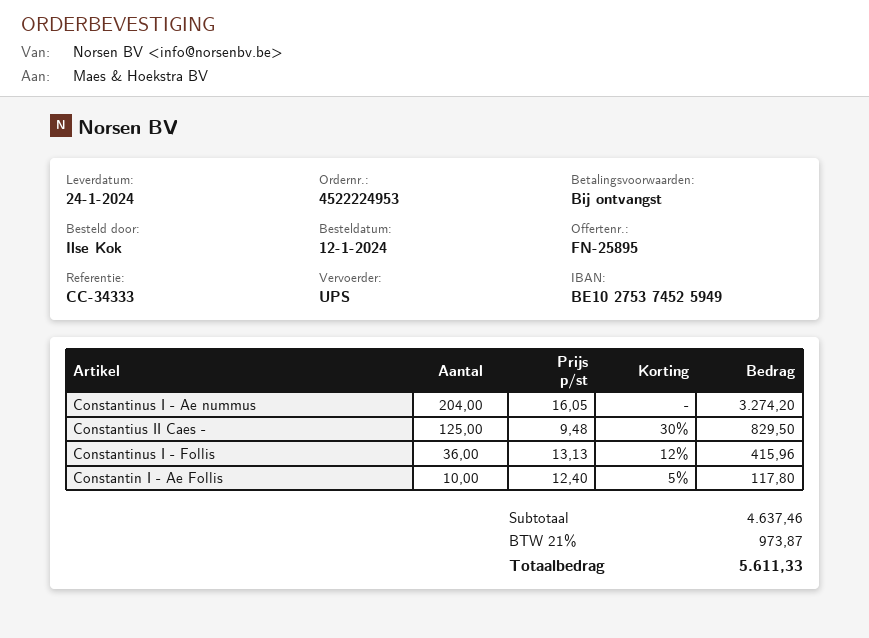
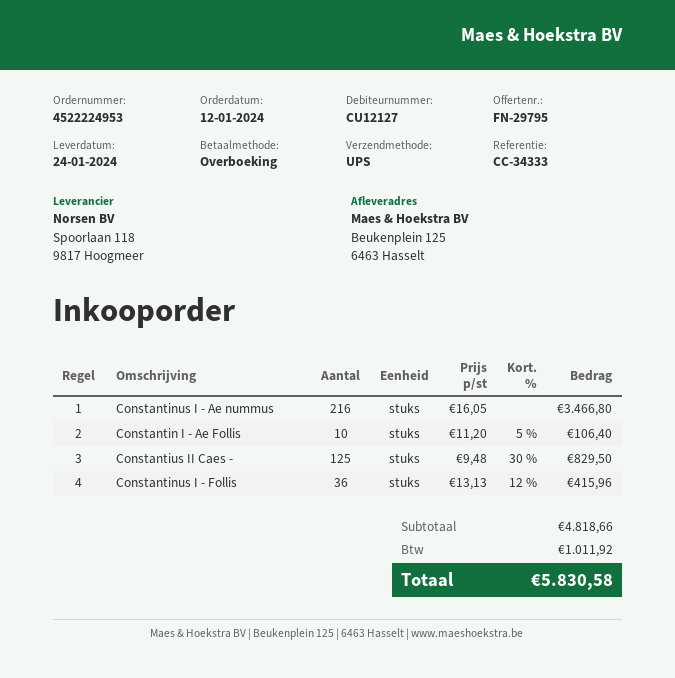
quote number: FN-25895 -> FN-29795
Constantinus I - Ae nummus: 204 x 16.05 = 3274.20 -> 216 x 16.05 = 3466.80
Constantin I - Ae Follis: 10 x 12.40 - 5% = 117.80 -> 10 x 11.20 - 5% = 106.40
subtotal: 4637.46 -> 4818.66
tax: 973.87 -> 1011.92
total: 5611.33 -> 5830.58

